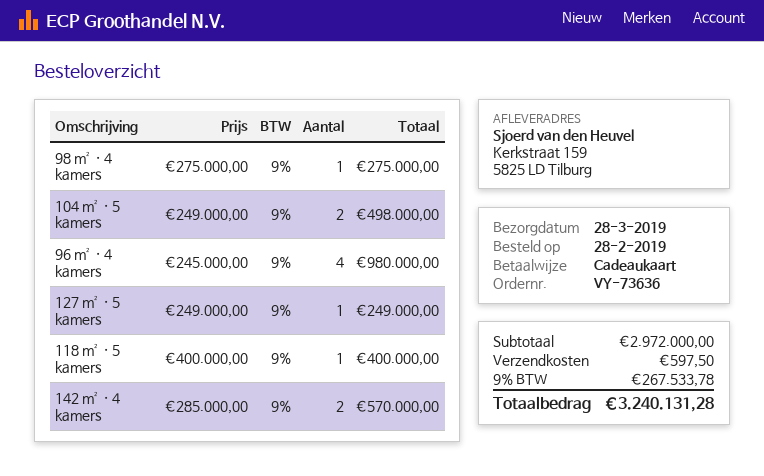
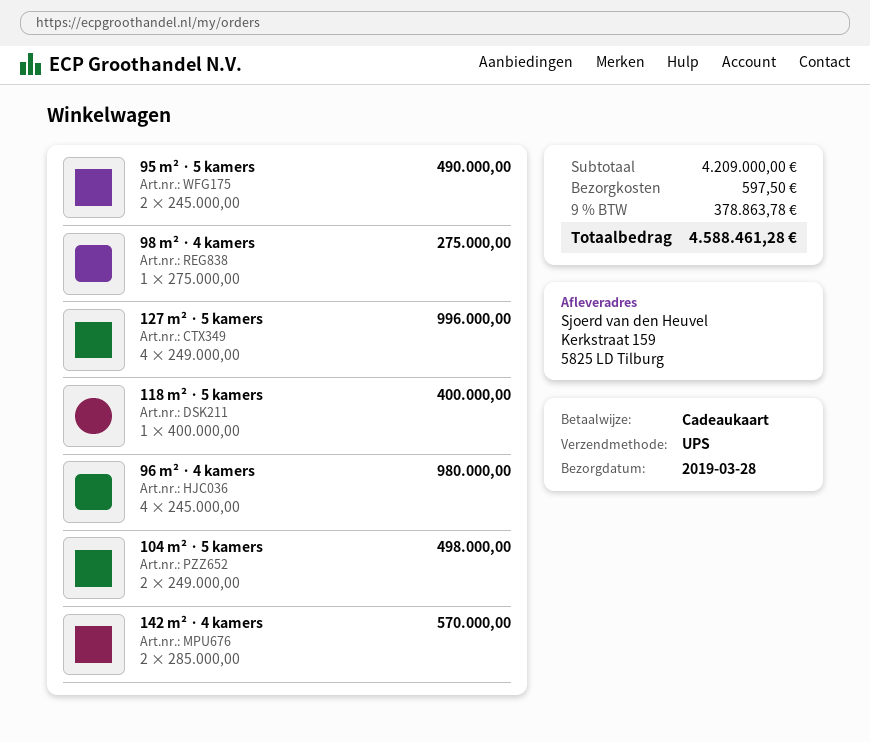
127 m² · 5 kamers: 1 x 249000.00 = 249000.00 -> 4 x 249000.00 = 996000.00
95 m² · 5 kamers: none -> 2 x 245000.00 = 490000.00
subtotal: 2972000.00 -> 4209000.00
tax: 9% = 267533.78 -> 9% = 378863.78
total: 3240131.28 -> 4588461.28

